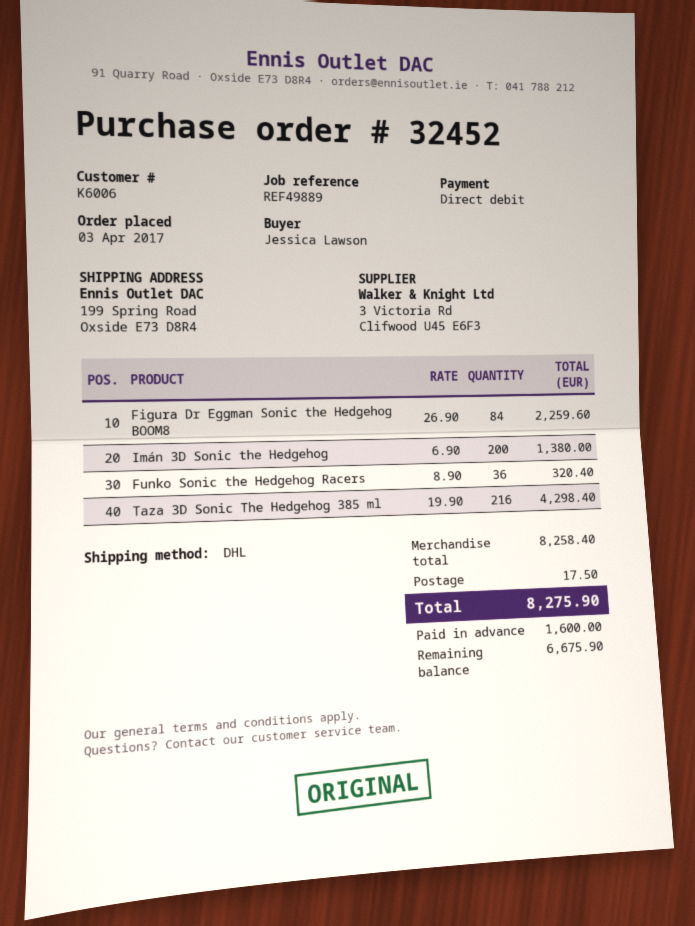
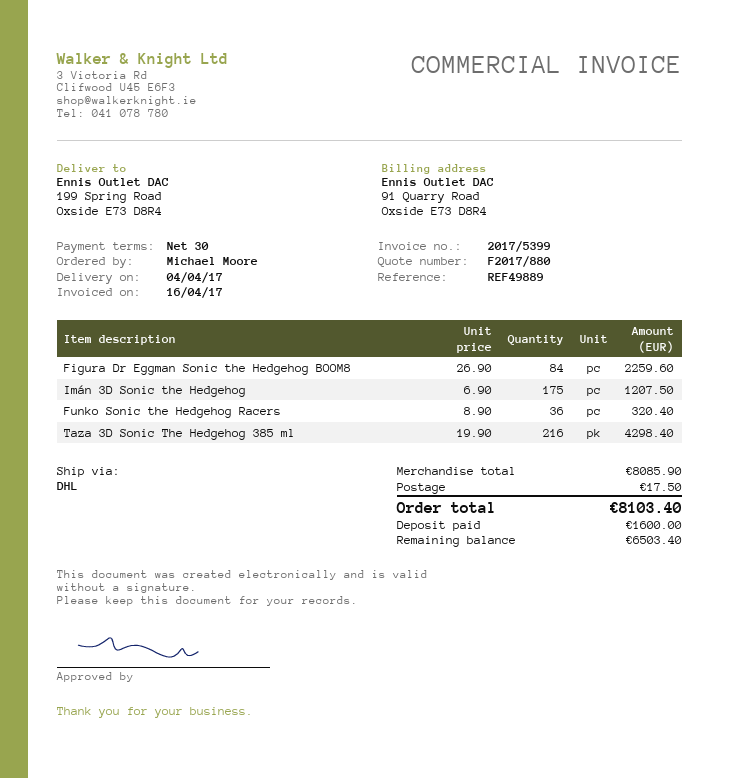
ordered by: Jessica Lawson -> Michael Moore
Imán 3D Sonic the Hedgehog: 200 x 6.90 = 1380.00 -> 175 x 6.90 = 1207.50
subtotal: 8258.40 -> 8085.90
total: 8275.90 -> 8103.40
balance: 6675.90 -> 6503.40

